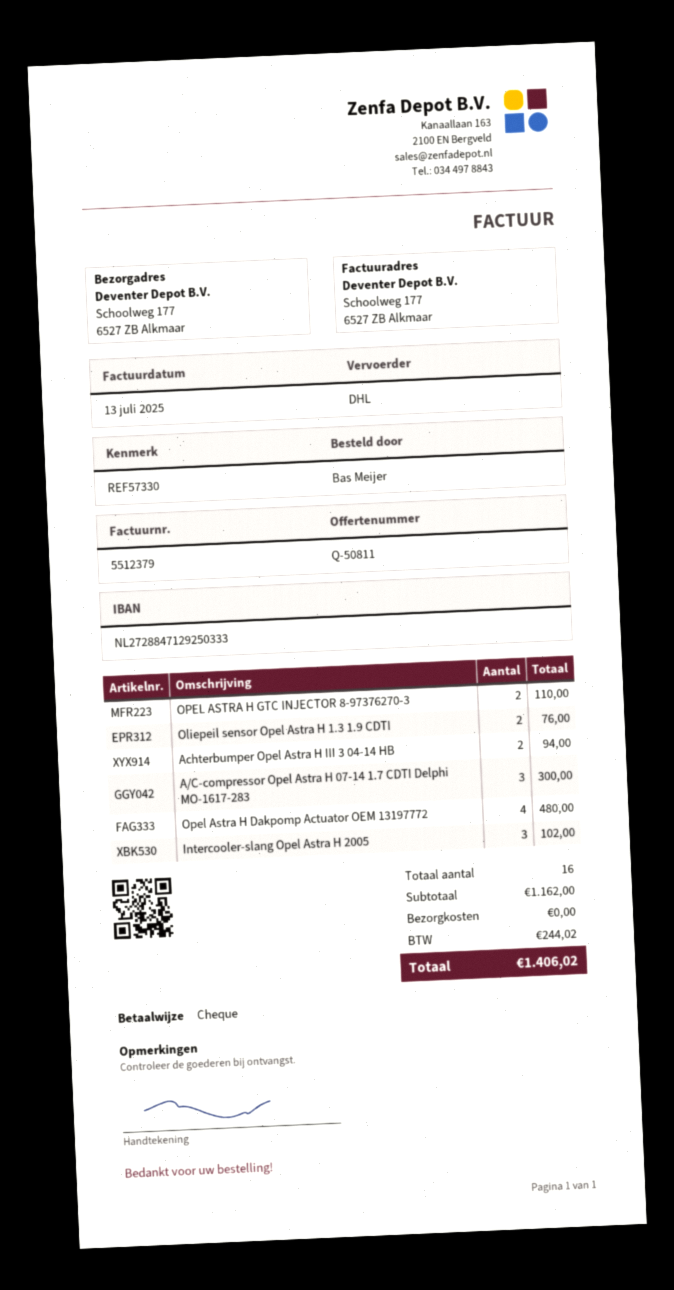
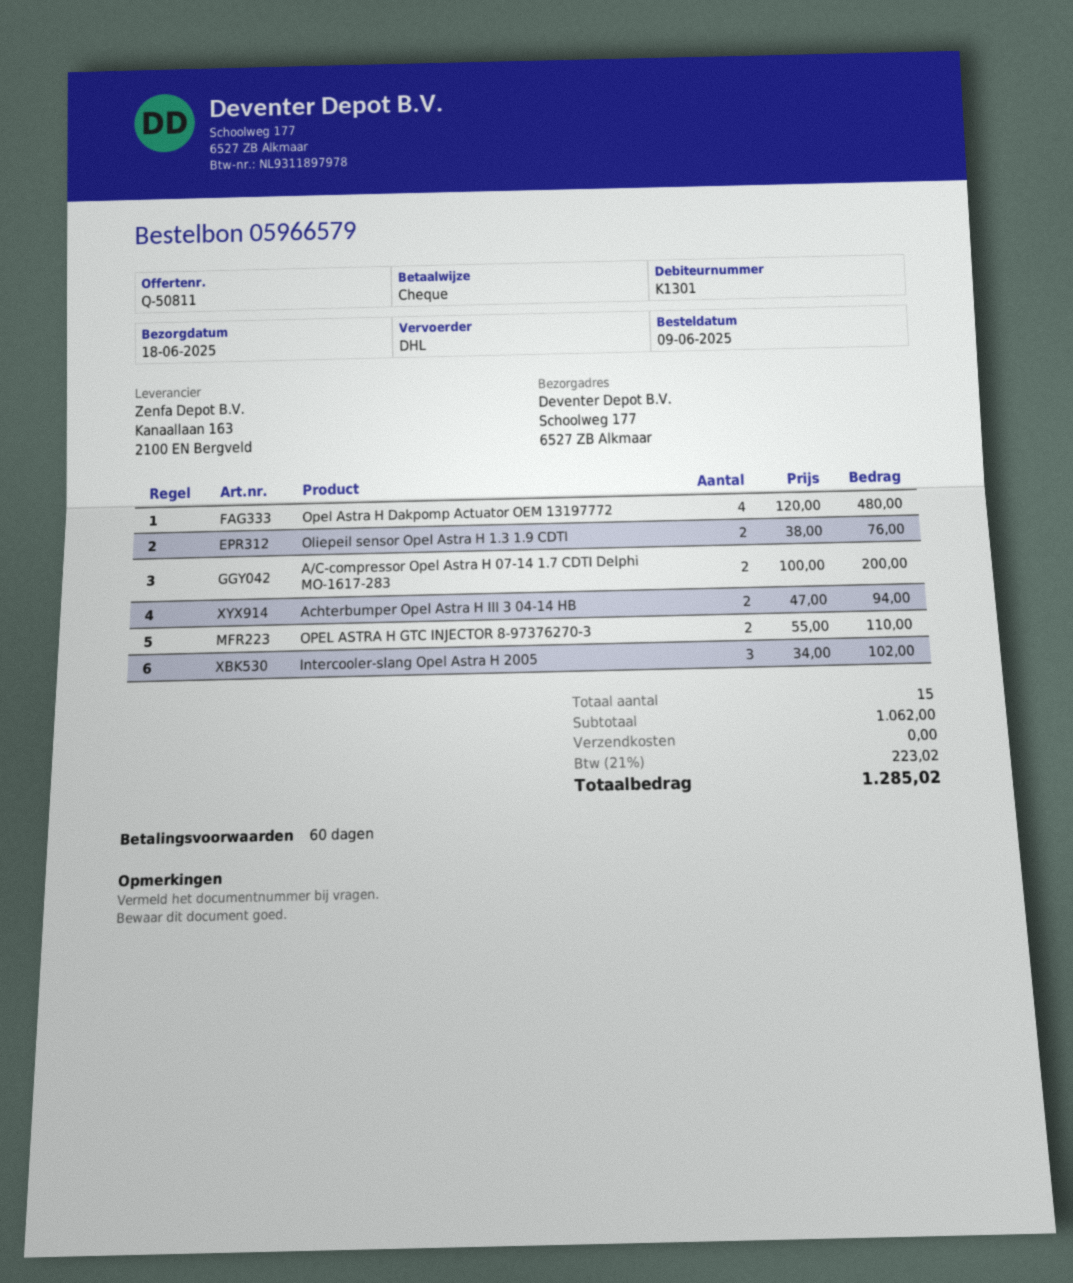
A/C-compressor Opel Astra H 07-14 1.7 CDTI Delphi MO-1617-283: 3 for 300.00 -> 2 for 200.00
total quantity: 16 -> 15
subtotal: 1162.00 -> 1062.00
tax: 244.02 -> 223.02
total: 1406.02 -> 1285.02

